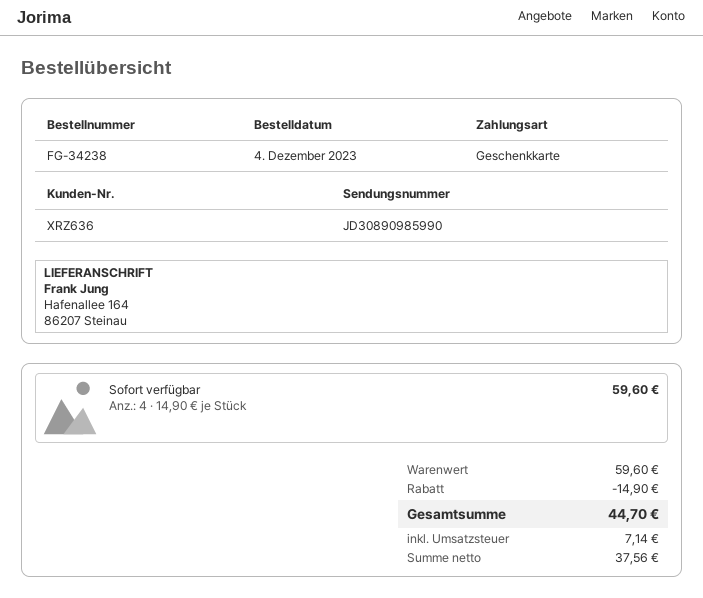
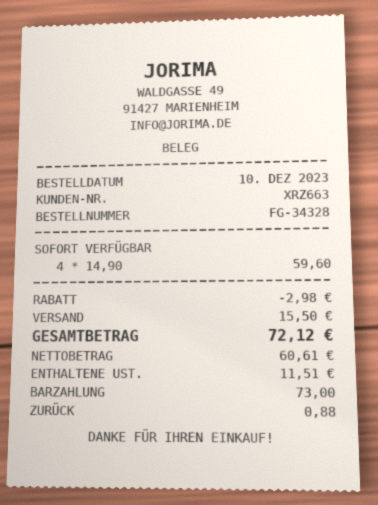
order number: FG-34238 -> FG-34328
order date: 2023-12-04 -> 2023-12-10
customer number: XRZ636 -> XRZ663
payment method: gift card -> cash
discount: 14.90 -> 2.98
shipping: none -> 15.50
net: 37.56 -> 60.61
tax: 7.14 -> 11.51
total: 44.70 -> 72.12

